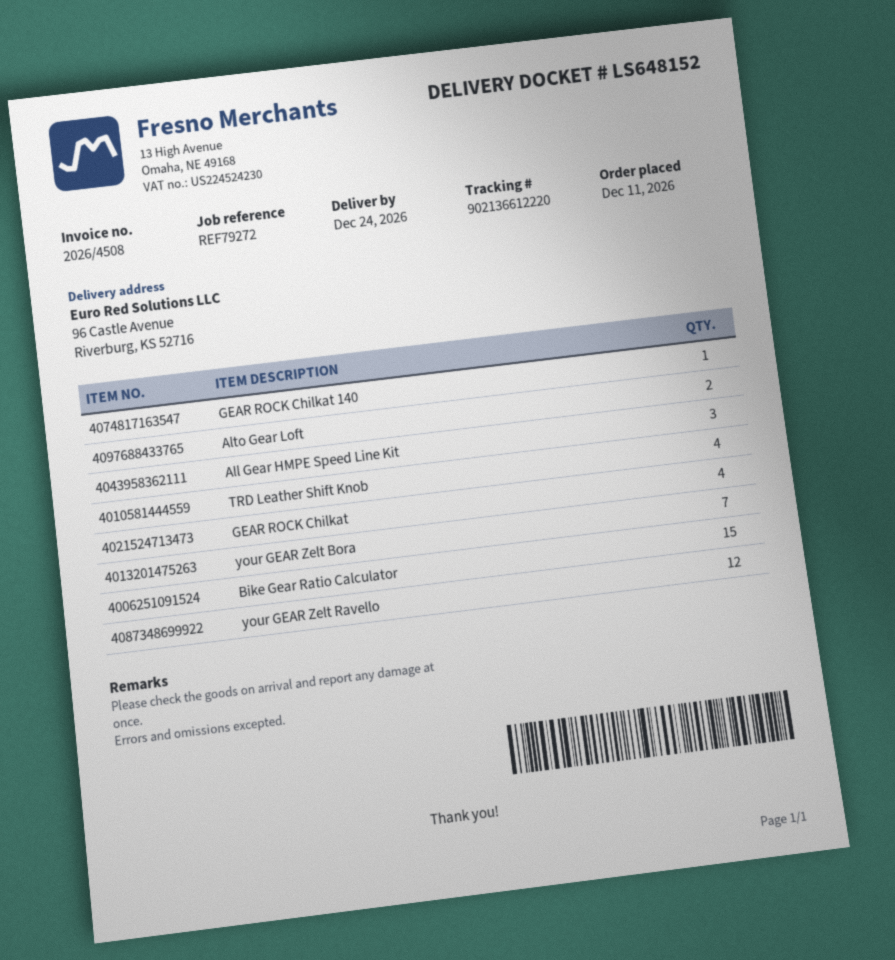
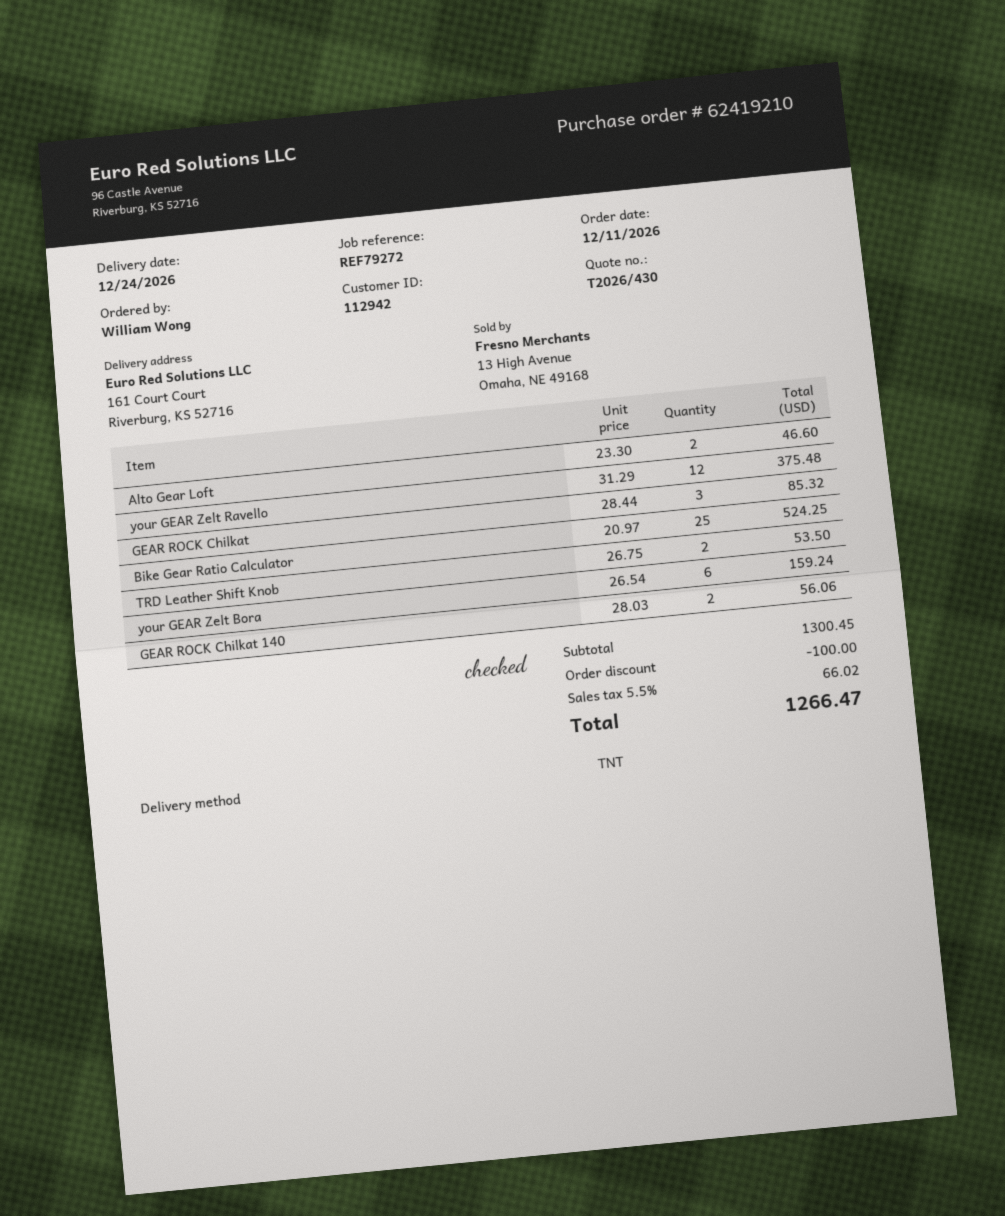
ship to: 96 Castle Avenue, Riverburg, KS 52716 -> 161 Court Court, Riverburg, KS 52716
GEAR ROCK Chilkat 140: 1 -> 2
All Gear HMPE Speed Line Kit: 3 -> none
TRD Leather Shift Knob: 4 -> 2
GEAR ROCK Chilkat: 4 -> 3
your GEAR Zelt Bora: 7 -> 6
Bike Gear Ratio Calculator: 15 -> 25

